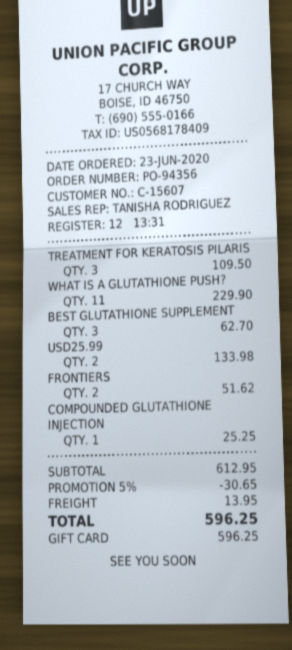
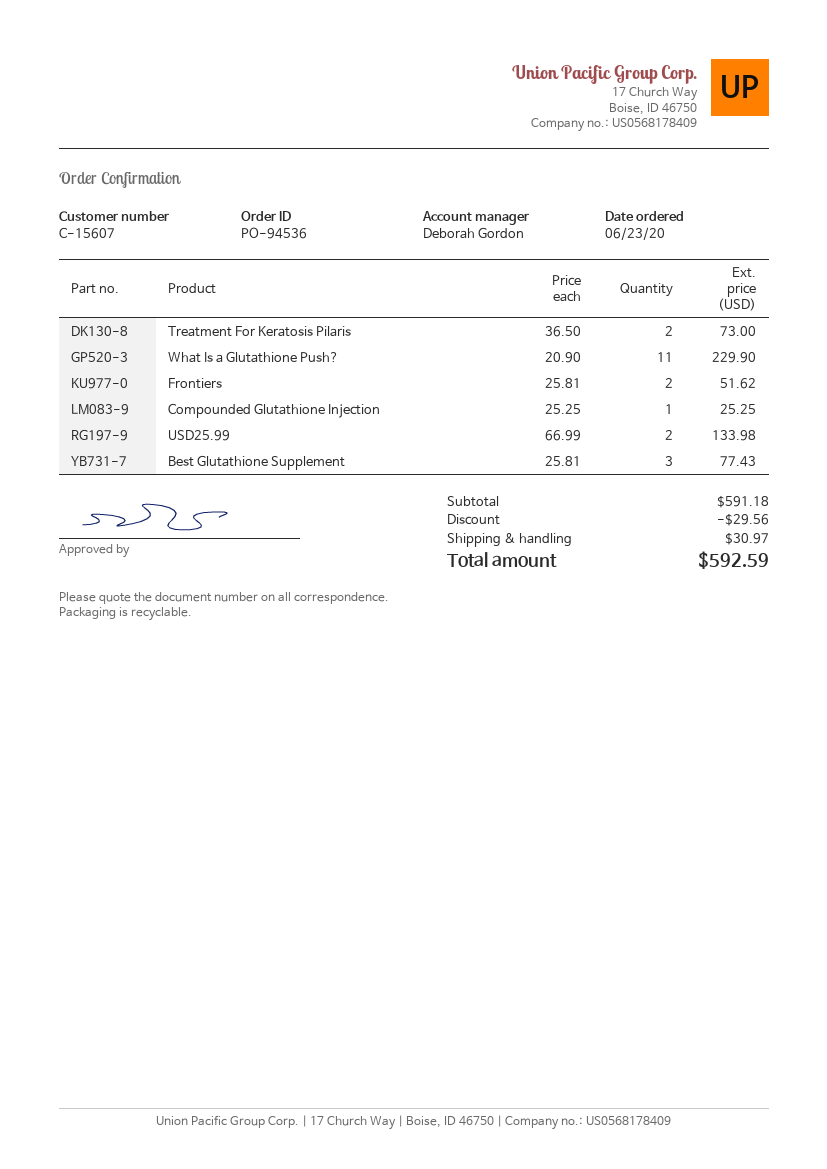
order number: PO-94356 -> PO-94536
sales rep: TANISHA RODRIGUEZ -> Deborah Gordon
TREATMENT FOR KERATOSIS PILARIS: 3 for 109.50 -> 2 for 73.00
BEST GLUTATHIONE SUPPLEMENT: 3 for 62.70 -> 3 for 77.43
subtotal: 612.95 -> 591.18
discount: 30.65 -> 29.56
shipping: 13.95 -> 30.97
total: 596.25 -> 592.59

